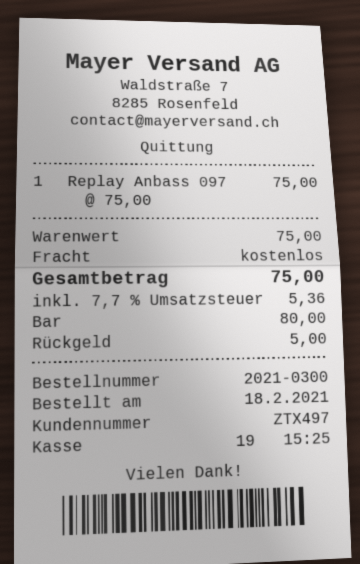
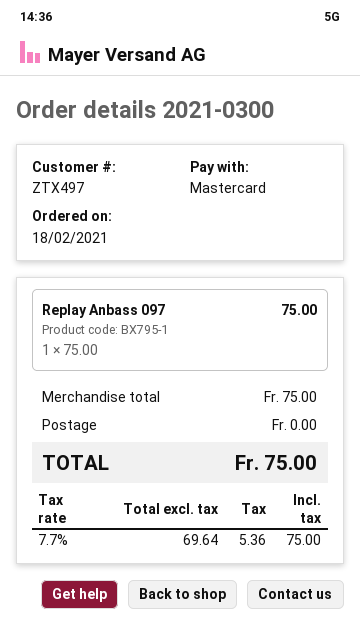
payment method: cash -> Mastercard

